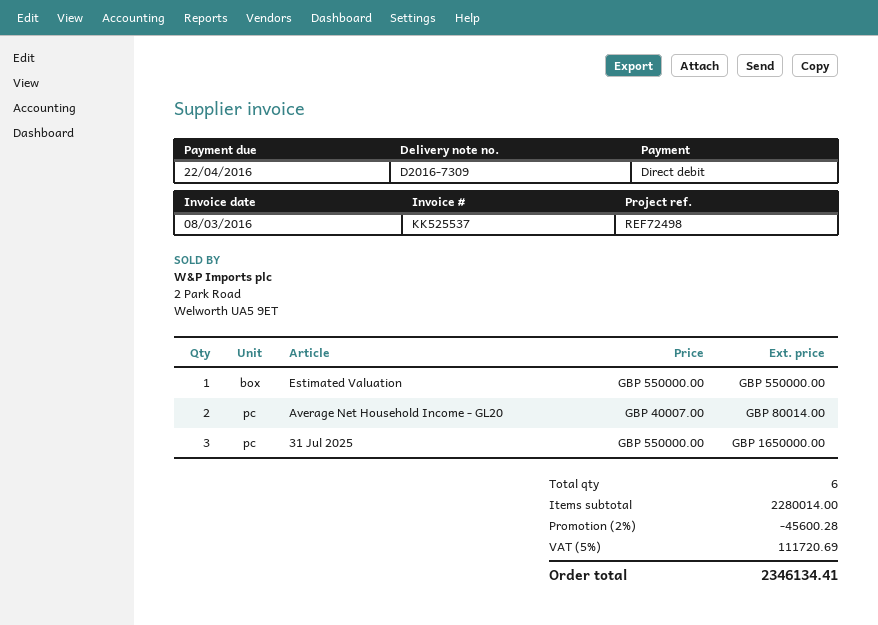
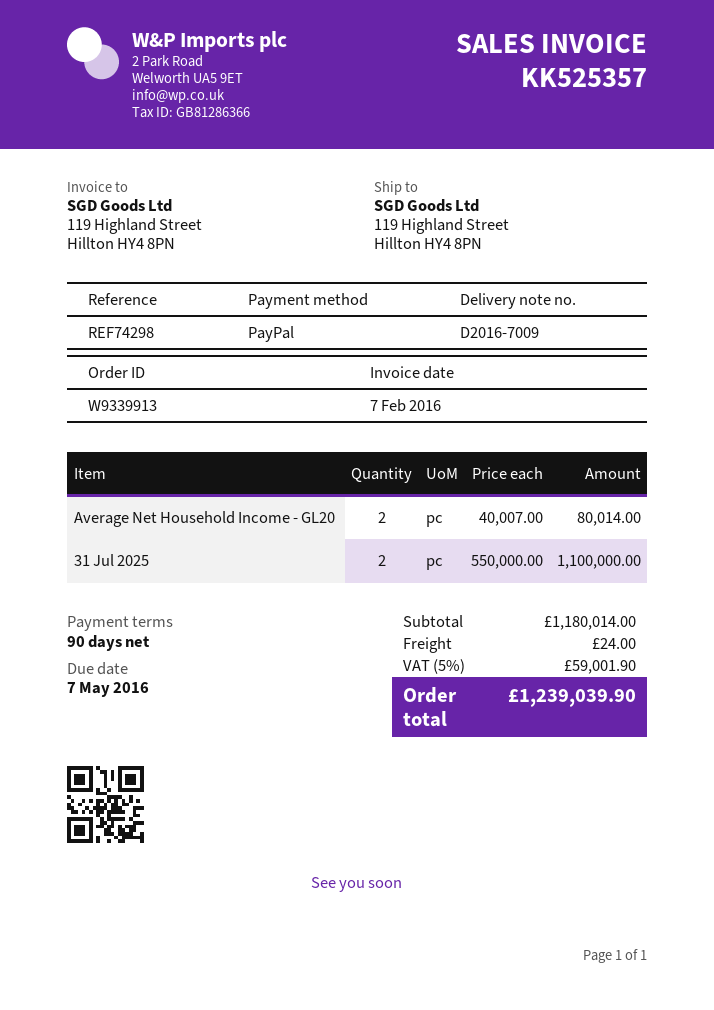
delivery note number: D2016-7309 -> D2016-7009
invoice number: KK525537 -> KK525357
invoice date: 2016-03-08 -> 2016-02-07
due date: 2016-04-22 -> 2016-05-07
reference: REF72498 -> REF74298
payment method: direct debit -> PayPal
Estimated Valuation: 1 x 550000.00 = 550000.00 -> none
31 Jul 2025: 3 x 550000.00 = 1650000.00 -> 2 x 550000.00 = 1100000.00
subtotal: 2280014.00 -> 1180014.00
discount: 2% = 45600.28 -> none
shipping: none -> 24.00
tax: 5% = 111720.69 -> 5% = 59001.90
total: 2346134.41 -> 1239039.90

